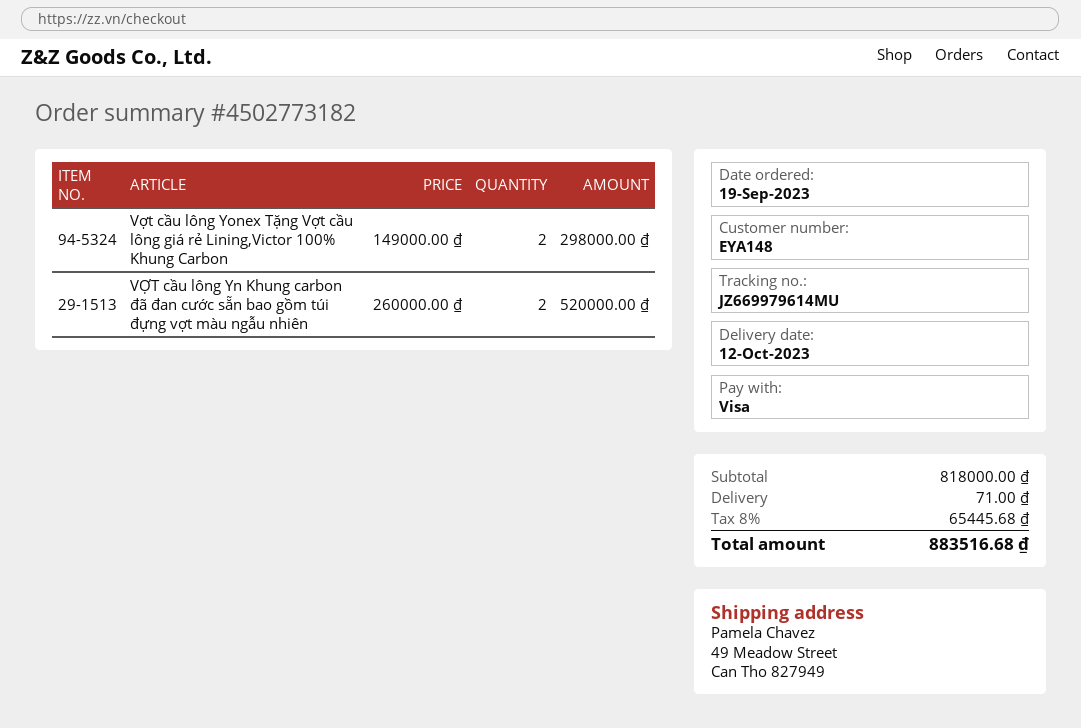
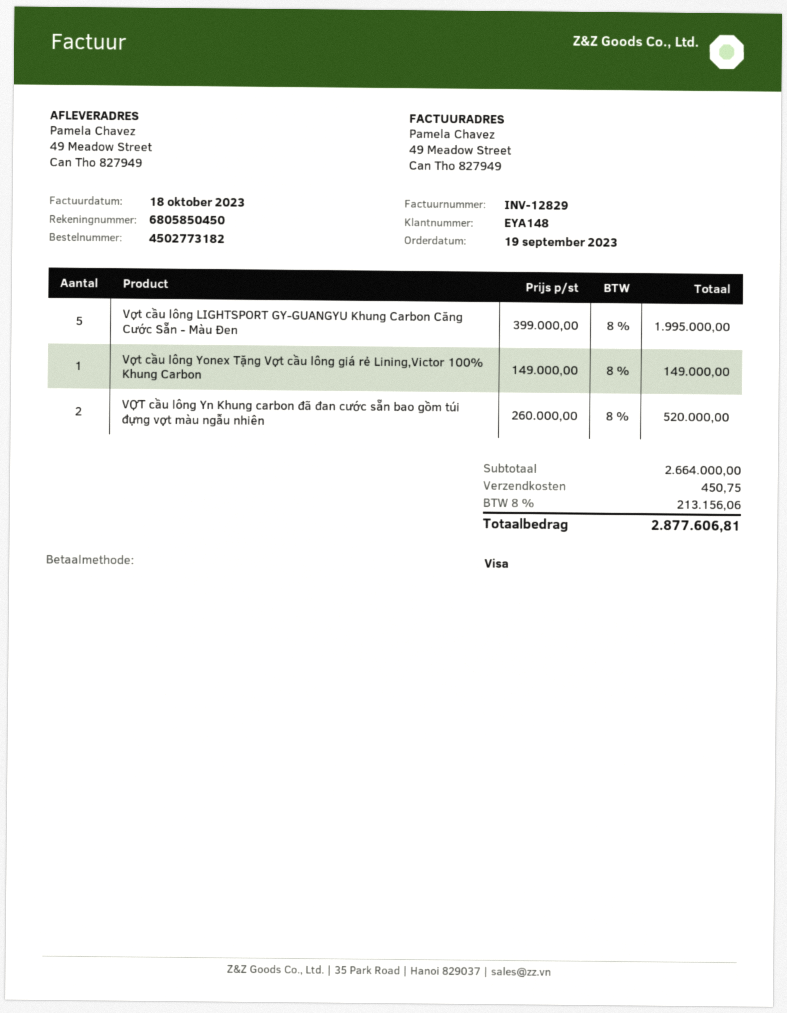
Vợt cầu lông Yonex Tặng Vợt cầu lông giá rẻ Lining,Victor 100% Khung Carbon: 2 x 149000.00 = 298000.00 -> 1 x 149000.00 = 149000.00
Vợt cầu lông LIGHTSPORT GY-GUANGYU Khung Carbon Căng Cước Sẵn - Màu Đen: none -> 5 x 399000.00 = 1995000.00
subtotal: 818000.00 -> 2664000.00
shipping: 71.00 -> 450.75
tax: 8% = 65445.68 -> 8% = 213156.06
total: 883516.68 -> 2877606.81

